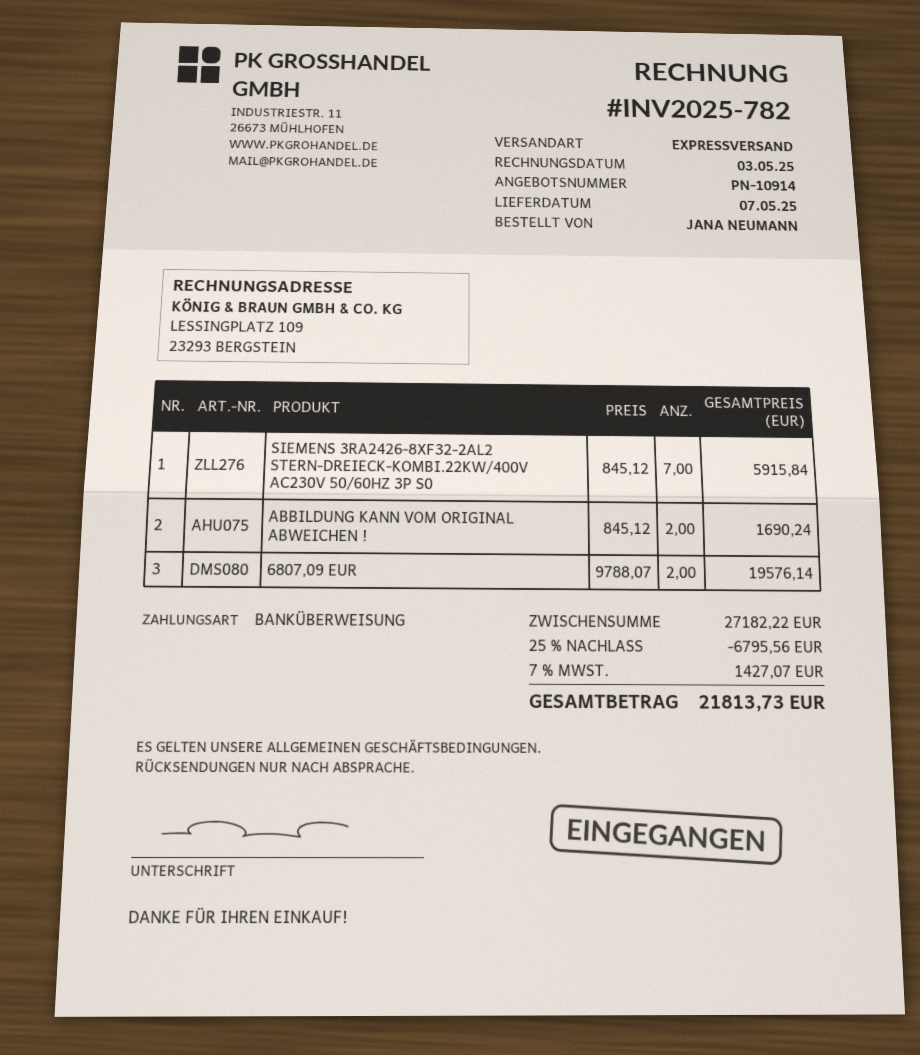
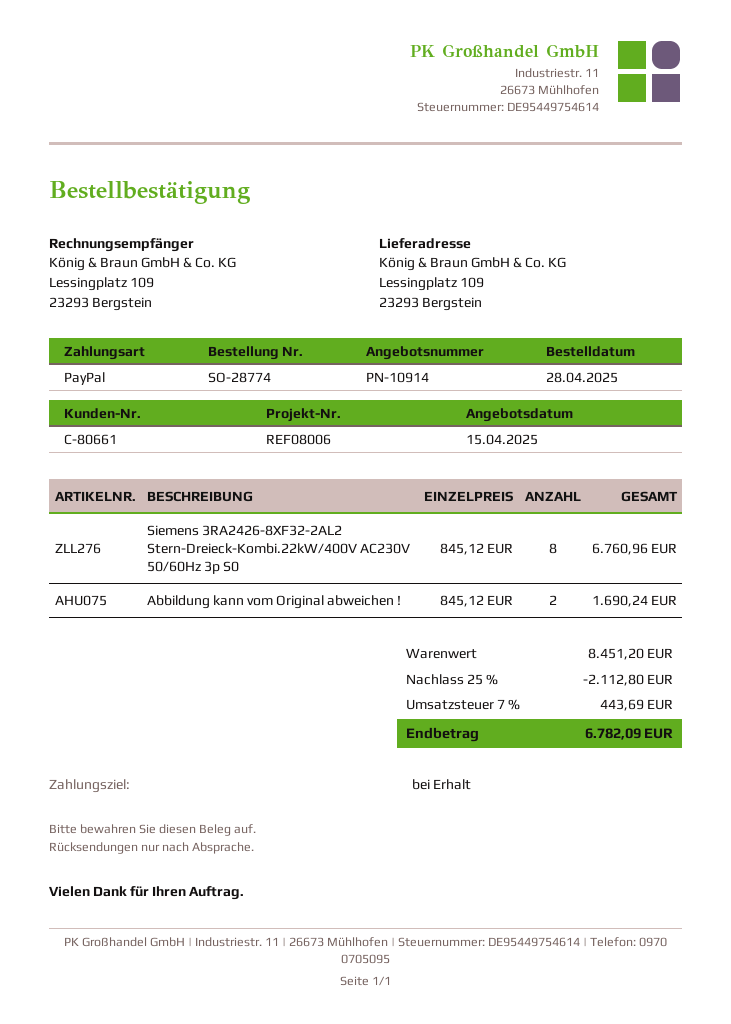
payment method: bank transfer -> PayPal
SIEMENS 3RA2426-8XF32-2AL2 STERN-DREIECK-KOMBI.22KW/400V AC230V 50/60HZ 3P S0: 7 x 845.12 = 5915.84 -> 8 x 845.12 = 6760.96
6807,09 EUR: 2 x 9788.07 = 19576.14 -> none
subtotal: 27182.22 -> 8451.20
discount: 25% = 6795.56 -> 25% = 2112.80
tax: 7% = 1427.07 -> 7% = 443.69
total: 21813.73 -> 6782.09

